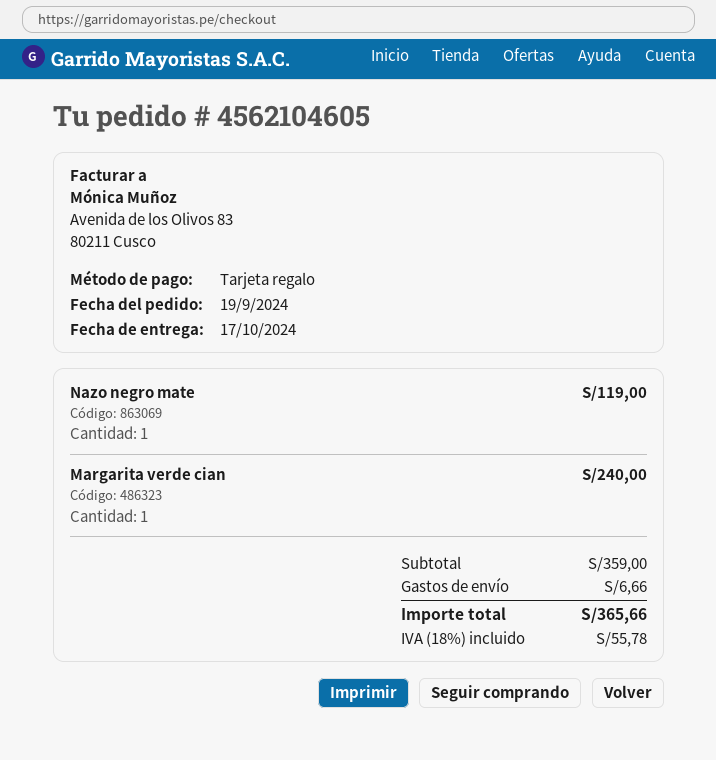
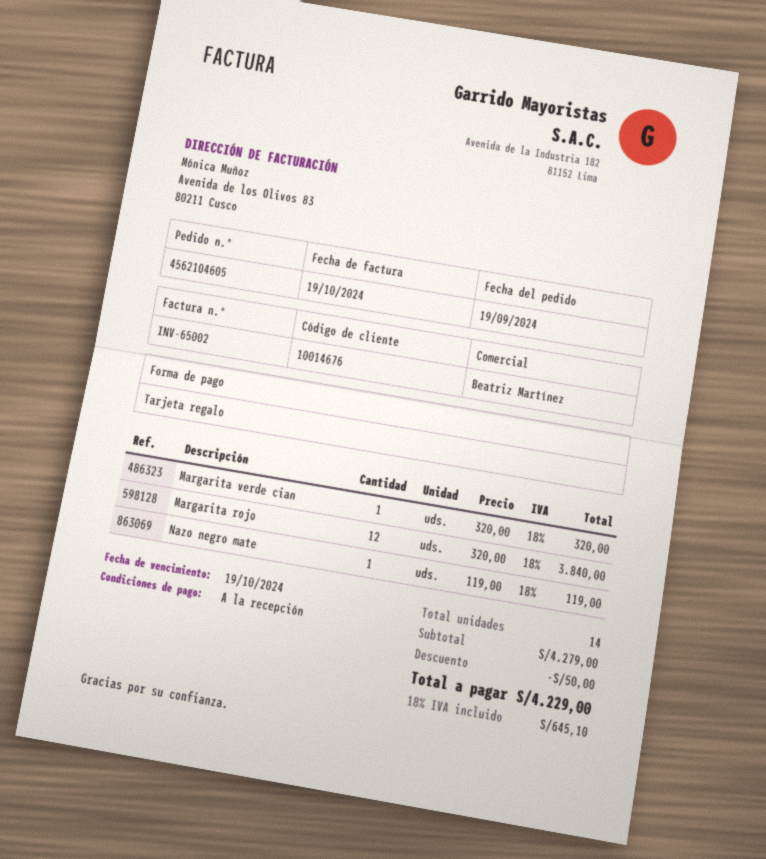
Margarita verde cian: 1 for 240.00 -> 1 for 320.00
Margarita rojo: none -> 12 for 3840.00
subtotal: 359.00 -> 4279.00
discount: none -> 50.00
shipping: 6.66 -> none
tax: 18% = 55.78 -> 18% = 645.10
total: 365.66 -> 4229.00

